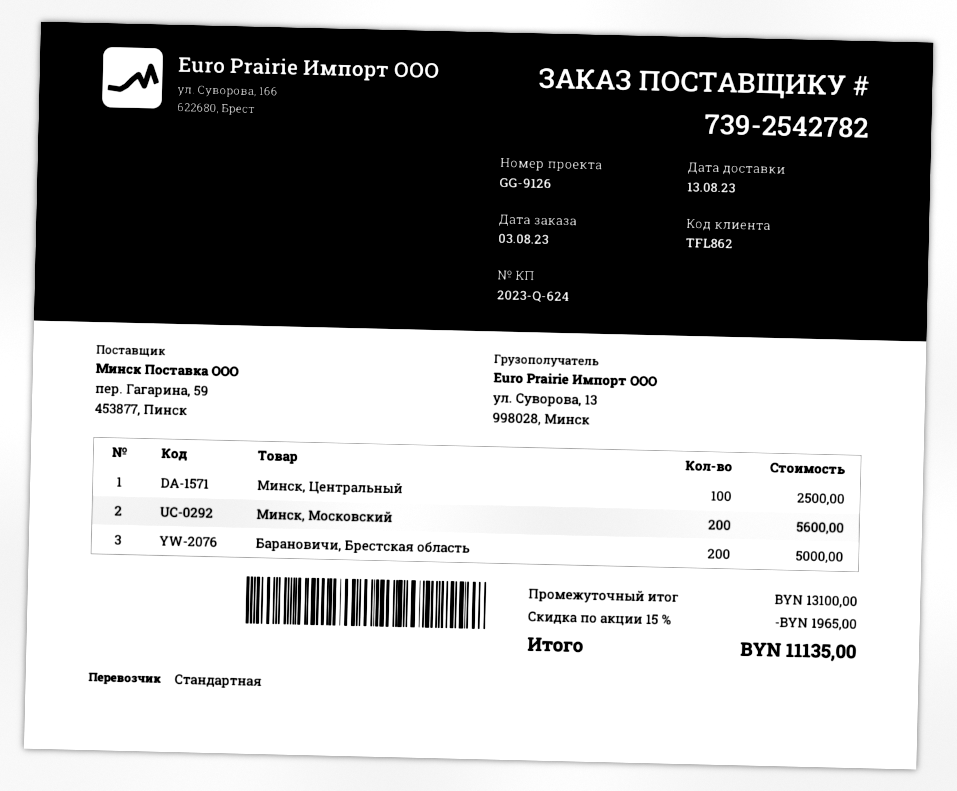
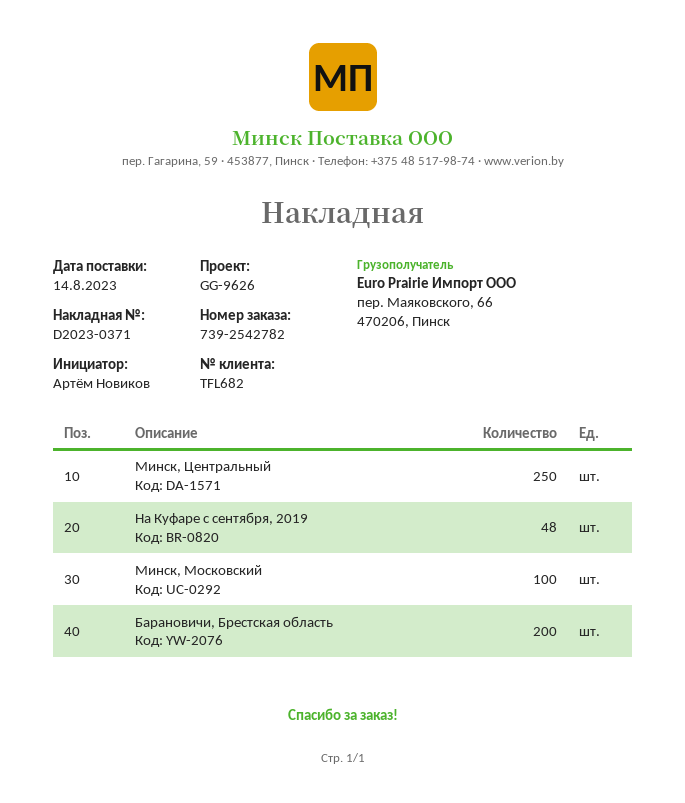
delivery date: 2023-08-13 -> 2023-08-14
customer number: TFL862 -> TFL682
reference: GG-9126 -> GG-9626
ship to: ул. Суворова, 13, 998028, Минск -> пер. Маяковского, 66, 470206, Пинск
Минск, Центральный: 100 -> 250
Минск, Московский: 200 -> 100
На Куфаре с сентября, 2019: none -> 48

